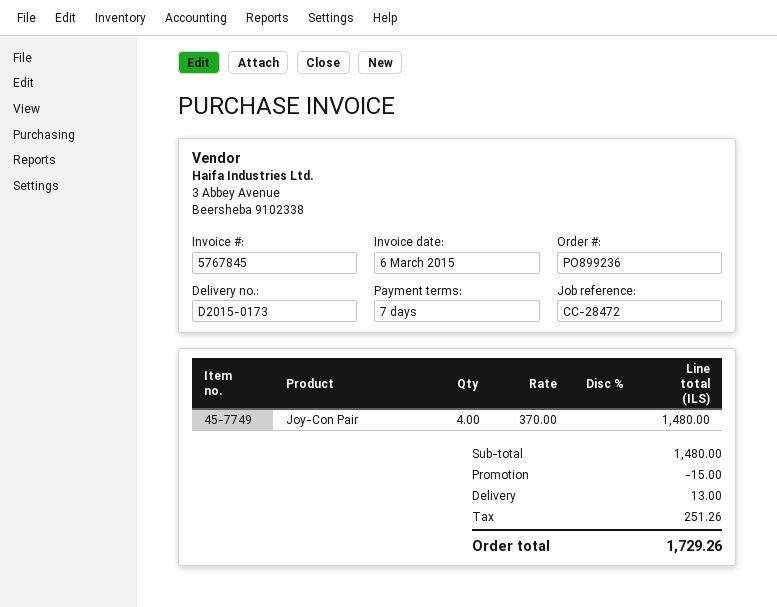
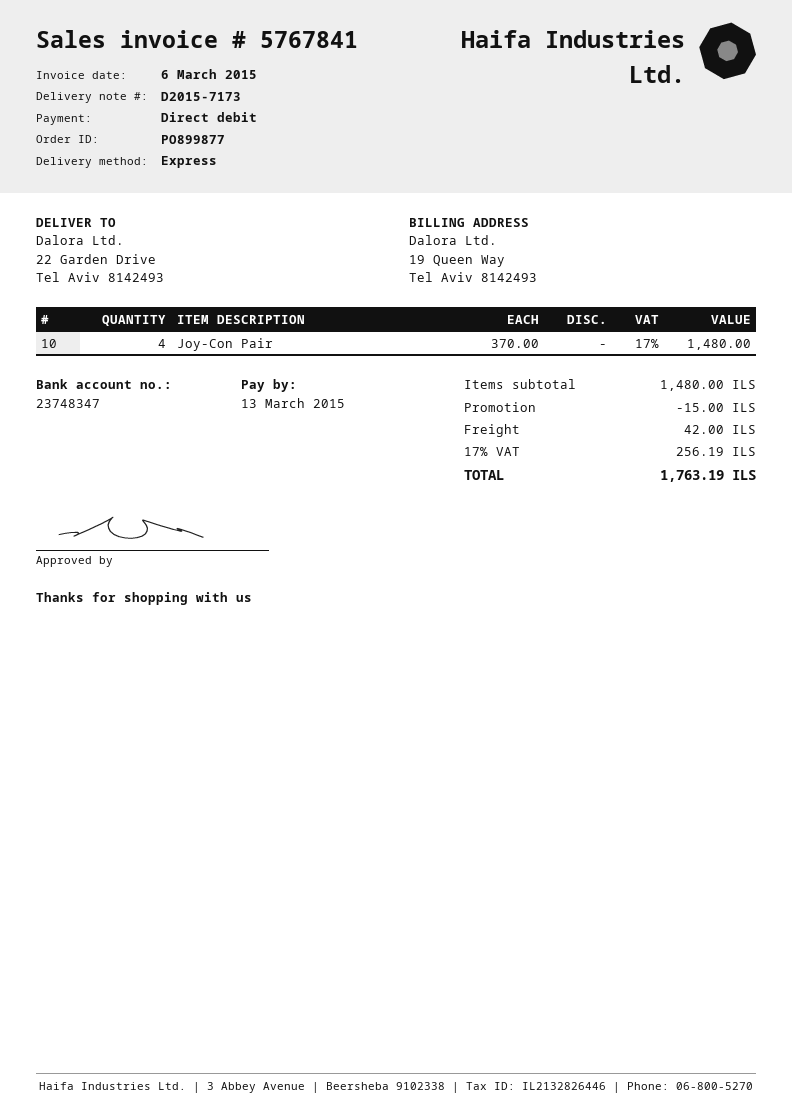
order number: PO899236 -> PO899877
delivery note number: D2015-0173 -> D2015-7173
invoice number: 5767845 -> 5767841
shipping: 13.00 -> 42.00
tax: 251.26 -> 256.19
total: 1729.26 -> 1763.19

